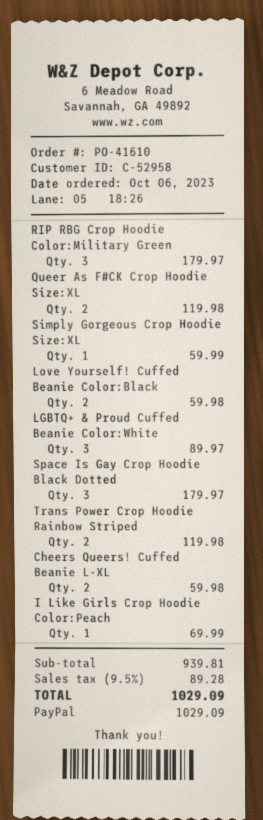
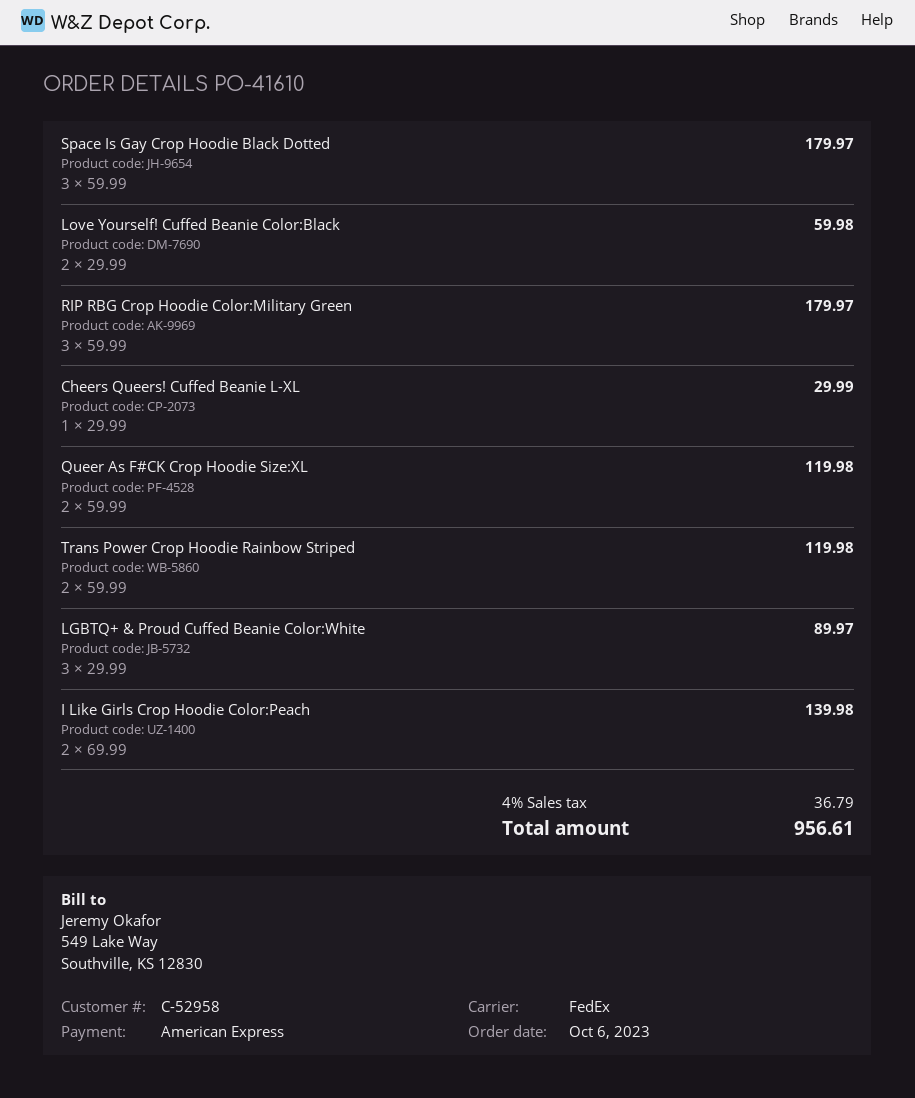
payment method: PayPal -> American Express
Simply Gorgeous Crop Hoodie Size:XL: 1 for 59.99 -> none
Cheers Queers! Cuffed Beanie L-XL: 2 for 59.98 -> 1 for 29.99
I Like Girls Crop Hoodie Color:Peach: 1 for 69.99 -> 2 for 139.98
tax: 9.5% = 89.28 -> 4% = 36.79
total: 1029.09 -> 956.61

